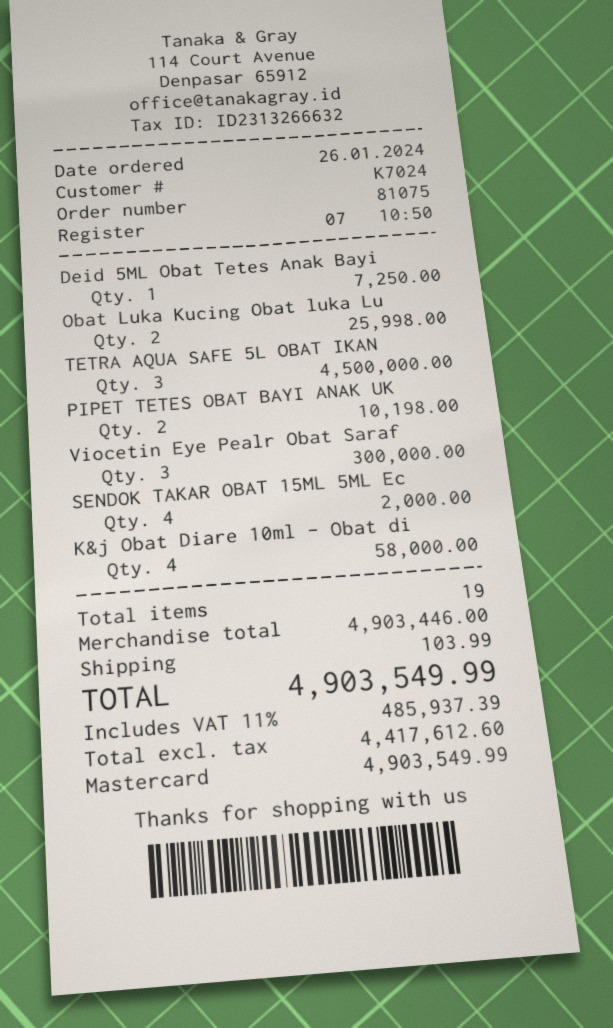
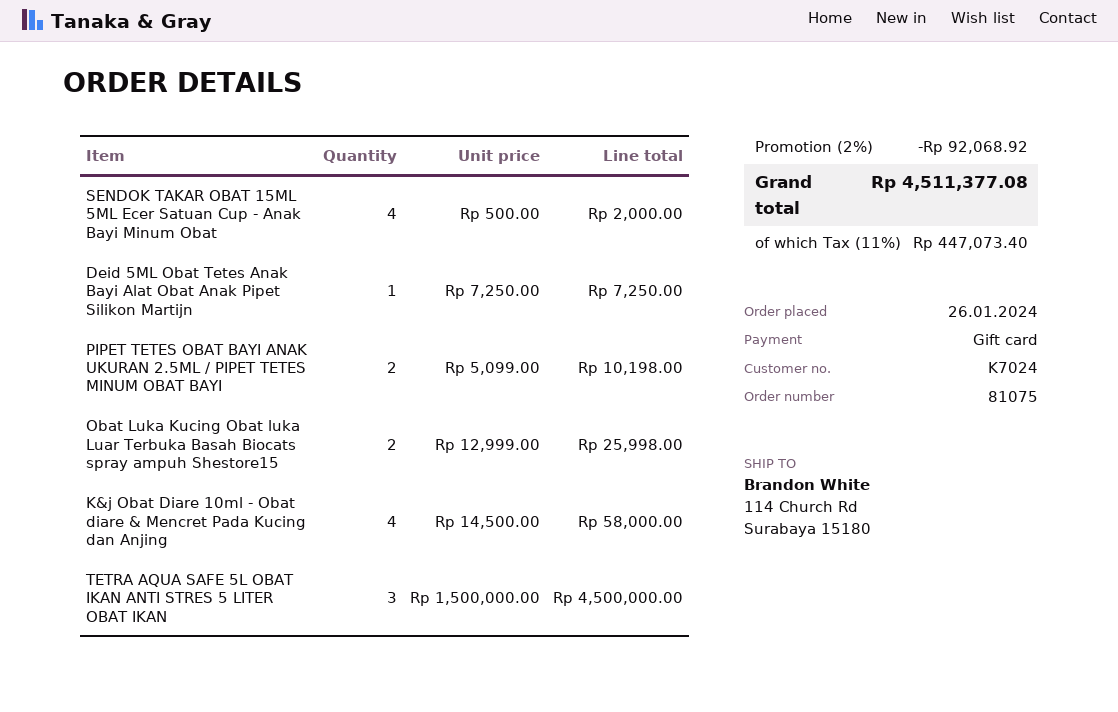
payment method: Mastercard -> gift card
Viocetin Eye Pealr Obat Saraf: 3 for 300000.00 -> none
discount: none -> 2% = 92068.92
shipping: 103.99 -> none
tax: 11% = 485937.39 -> 11% = 447073.40
total: 4903549.99 -> 4511377.08

